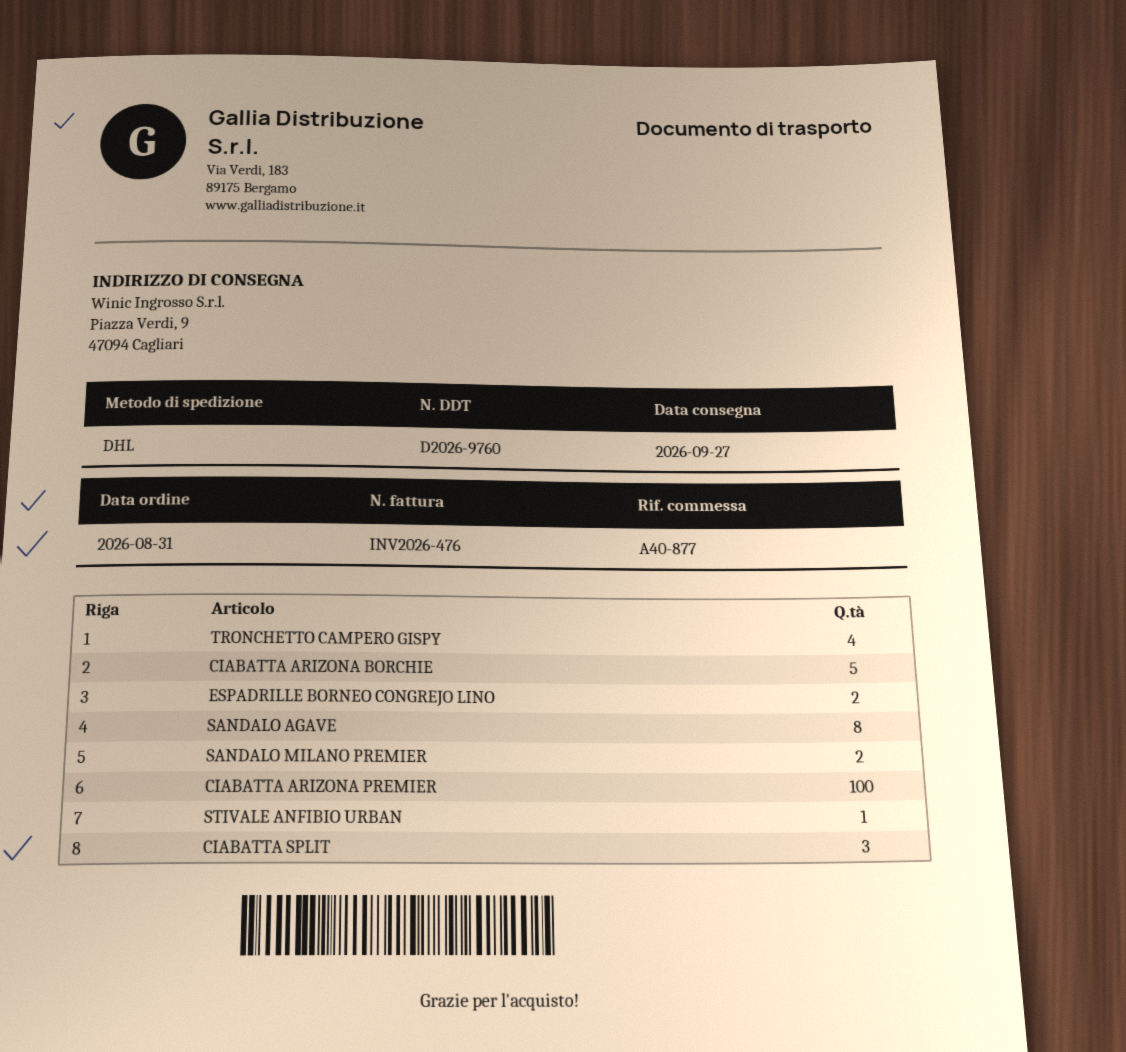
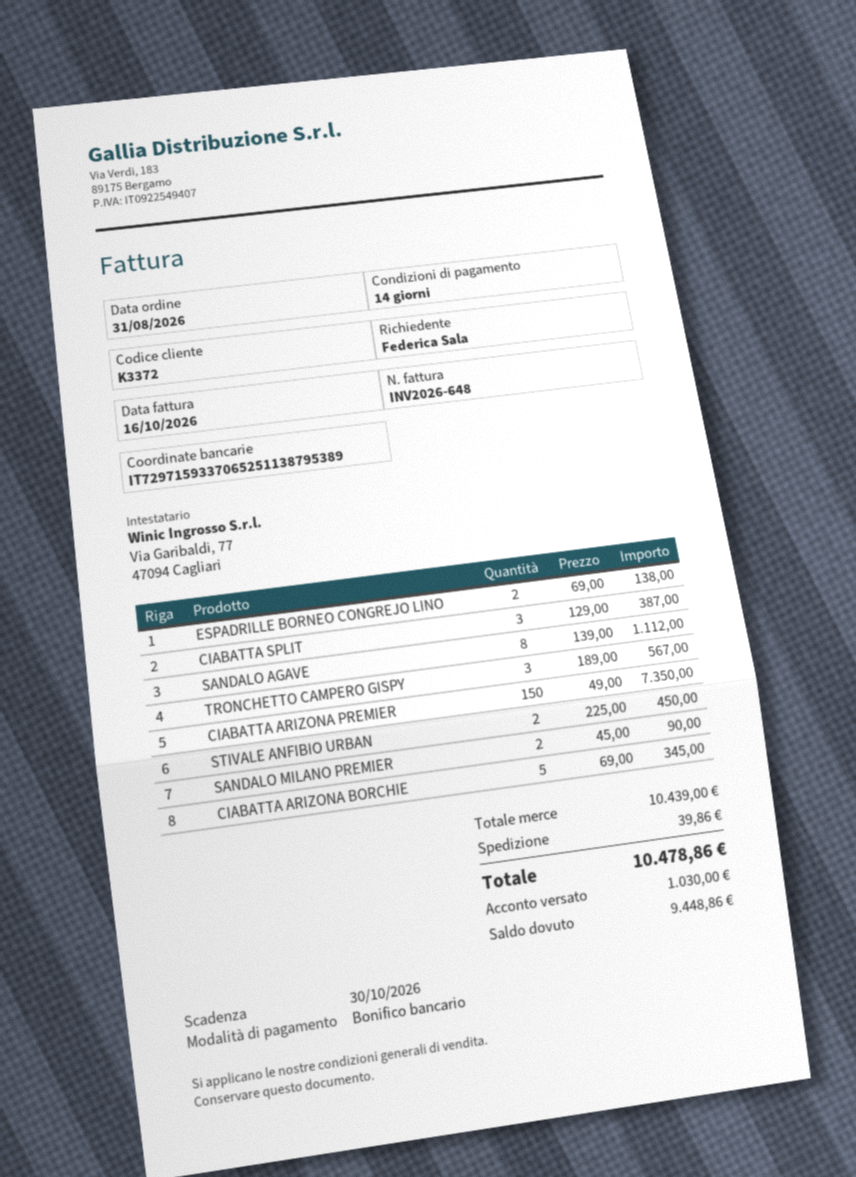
invoice number: INV2026-476 -> INV2026-648
TRONCHETTO CAMPERO GISPY: 4 -> 3
CIABATTA ARIZONA PREMIER: 100 -> 150
STIVALE ANFIBIO URBAN: 1 -> 2

